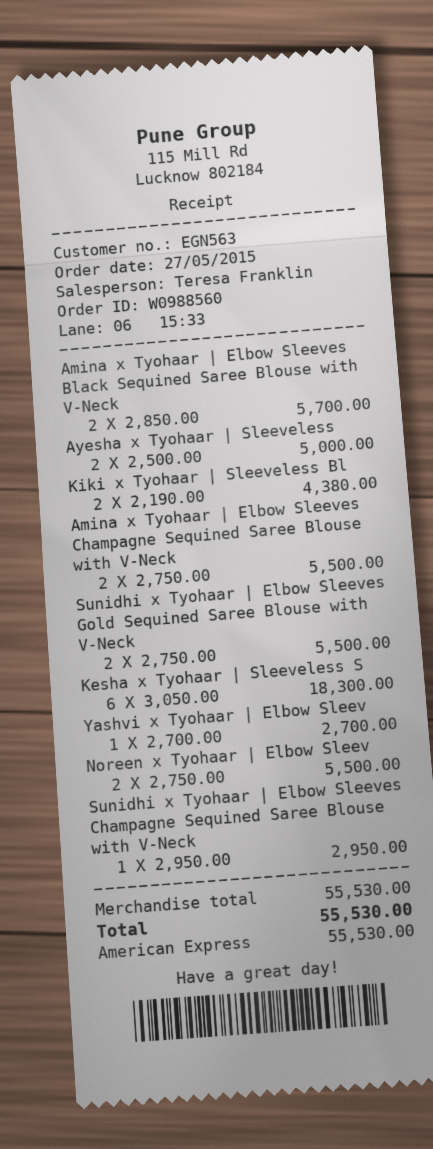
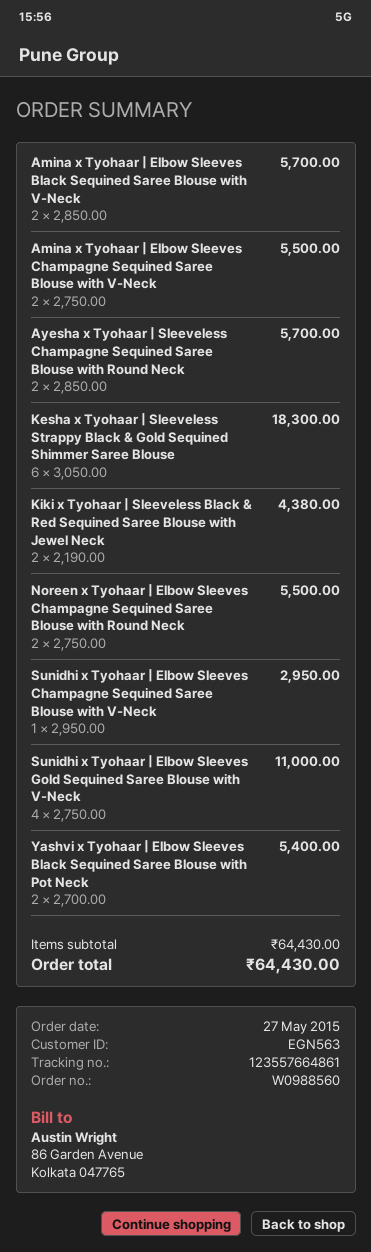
Ayesha x Tyohaar | Sleeveless: 2 x 2500.00 = 5000.00 -> 2 x 2850.00 = 5700.00
Sunidhi x Tyohaar | Elbow Sleeves Gold Sequined Saree Blouse with V-Neck: 2 x 2750.00 = 5500.00 -> 4 x 2750.00 = 11000.00
Yashvi x Tyohaar | Elbow Sleev: 1 x 2700.00 = 2700.00 -> 2 x 2700.00 = 5400.00
subtotal: 55530.00 -> 64430.00
total: 55530.00 -> 64430.00

